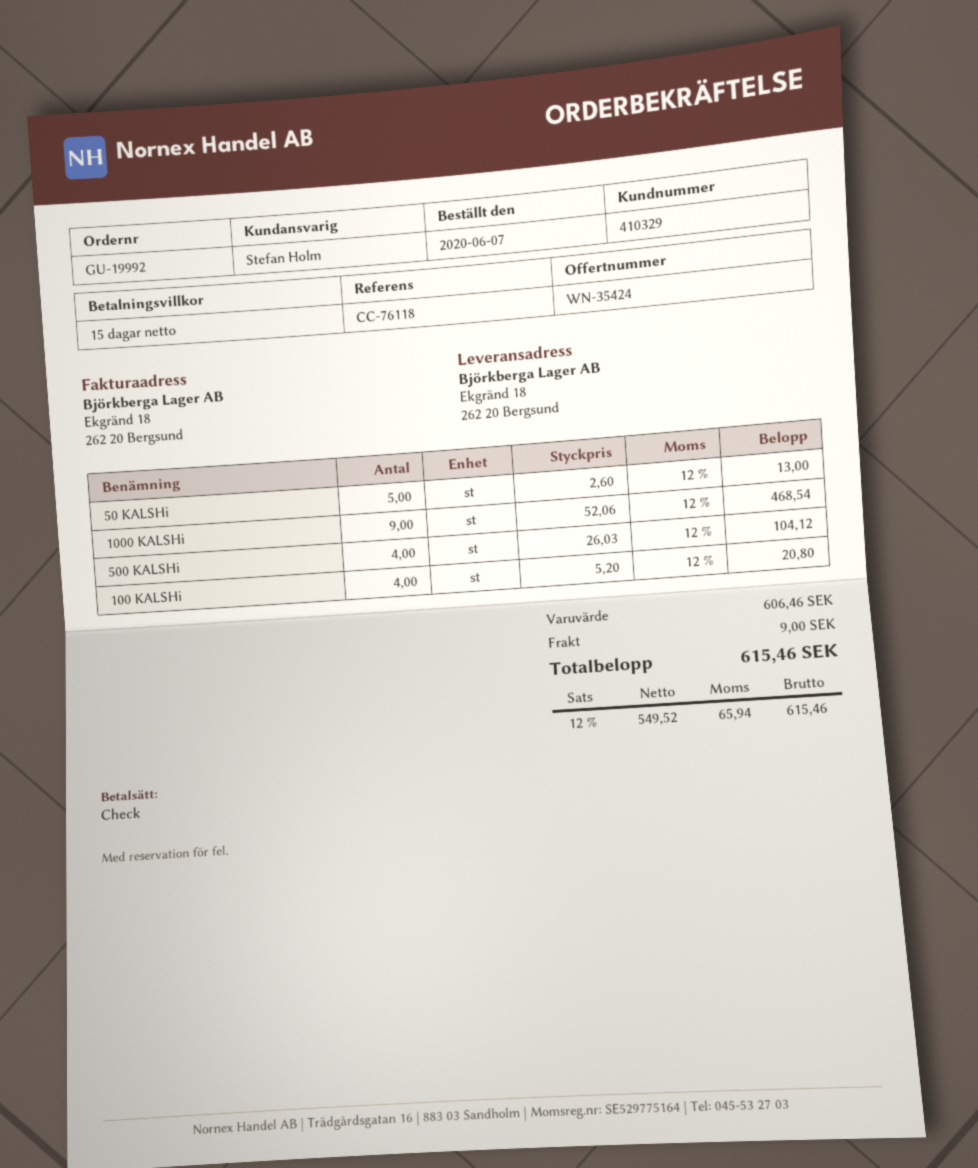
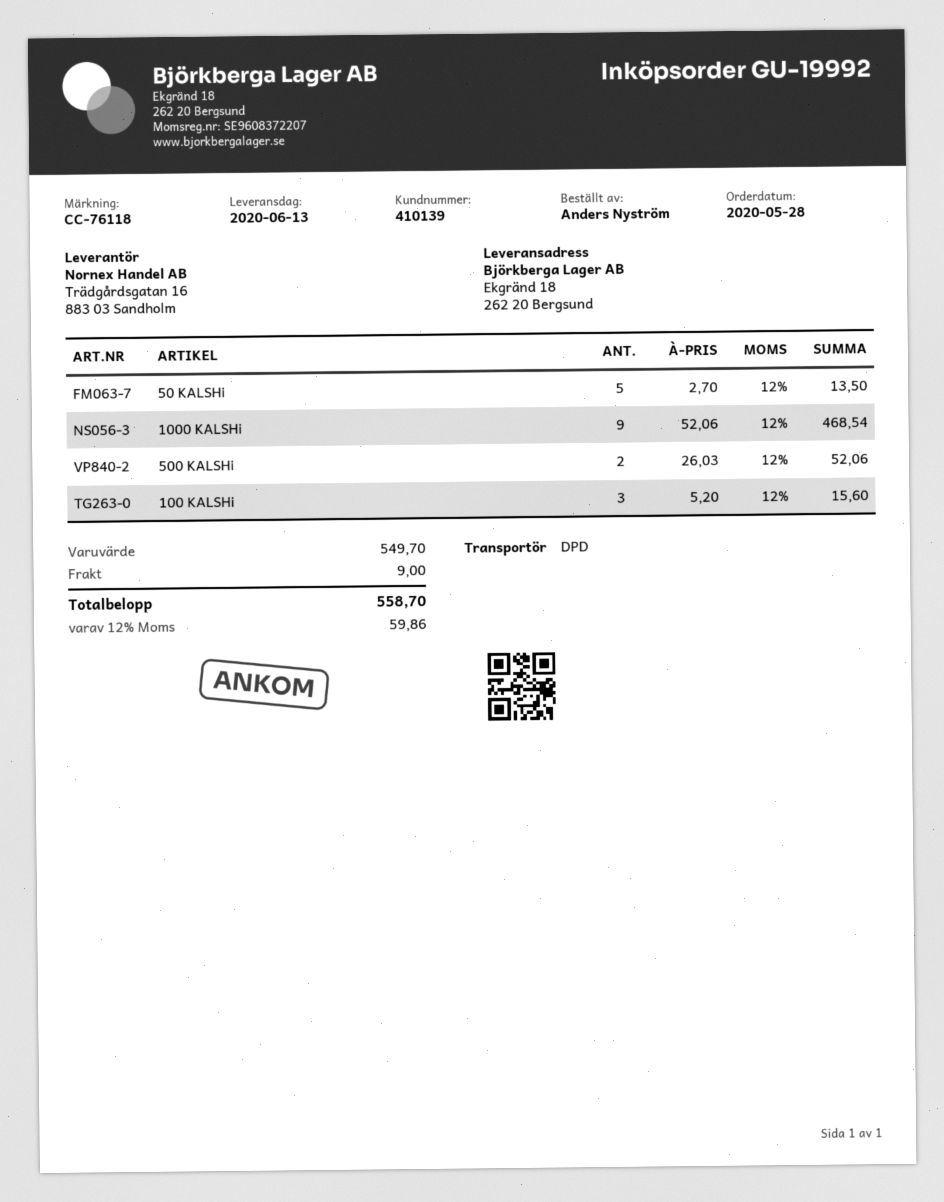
order date: 2020-06-07 -> 2020-05-28
customer number: 410329 -> 410139
50 KALSHi: 5 x 2.60 = 13.00 -> 5 x 2.70 = 13.50
500 KALSHi: 4 x 26.03 = 104.12 -> 2 x 26.03 = 52.06
100 KALSHi: 4 x 5.20 = 20.80 -> 3 x 5.20 = 15.60
subtotal: 606.46 -> 549.70
tax: 12% = 65.94 -> 12% = 59.86
total: 615.46 -> 558.70

